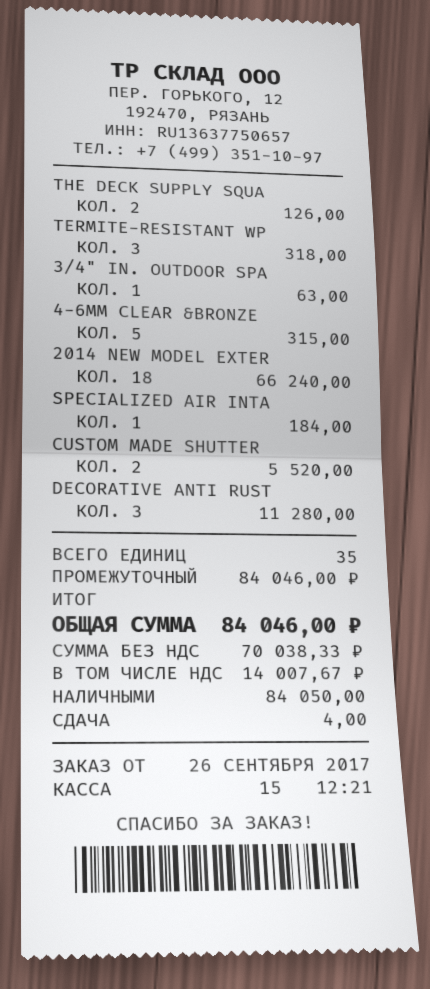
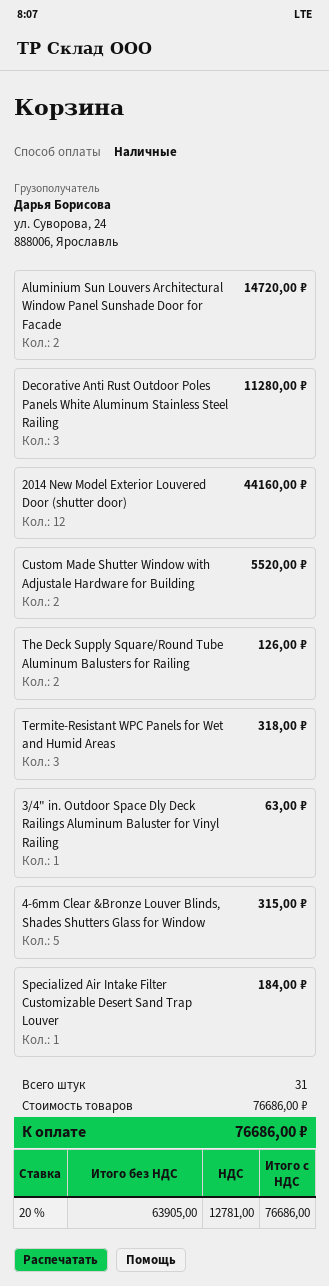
2014 NEW MODEL EXTER: 18 for 66240.00 -> 12 for 44160.00
Aluminium Sun Louvers Architectural Window Panel Sunshade Door for Facade: none -> 2 for 14720.00
total quantity: 35 -> 31
subtotal: 84046.00 -> 76686.00
net: 70038.33 -> 63905.00
tax: 14007.67 -> 12781.00
total: 84046.00 -> 76686.00

